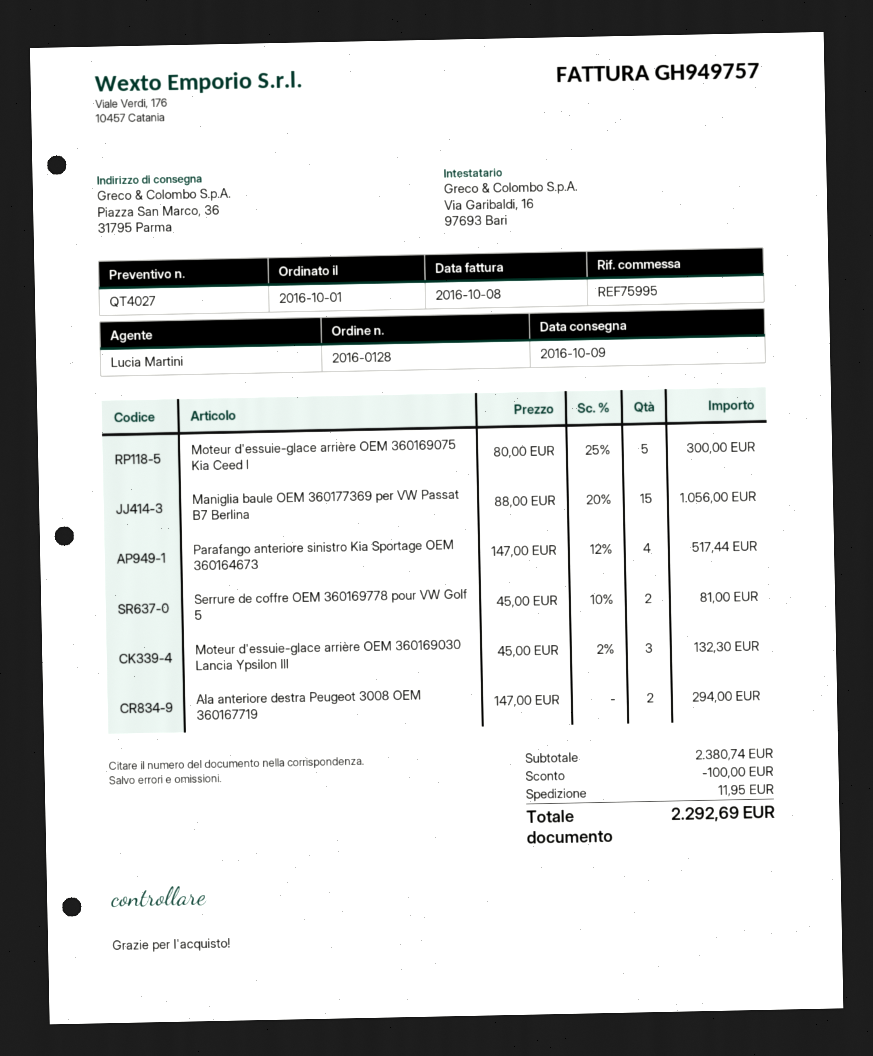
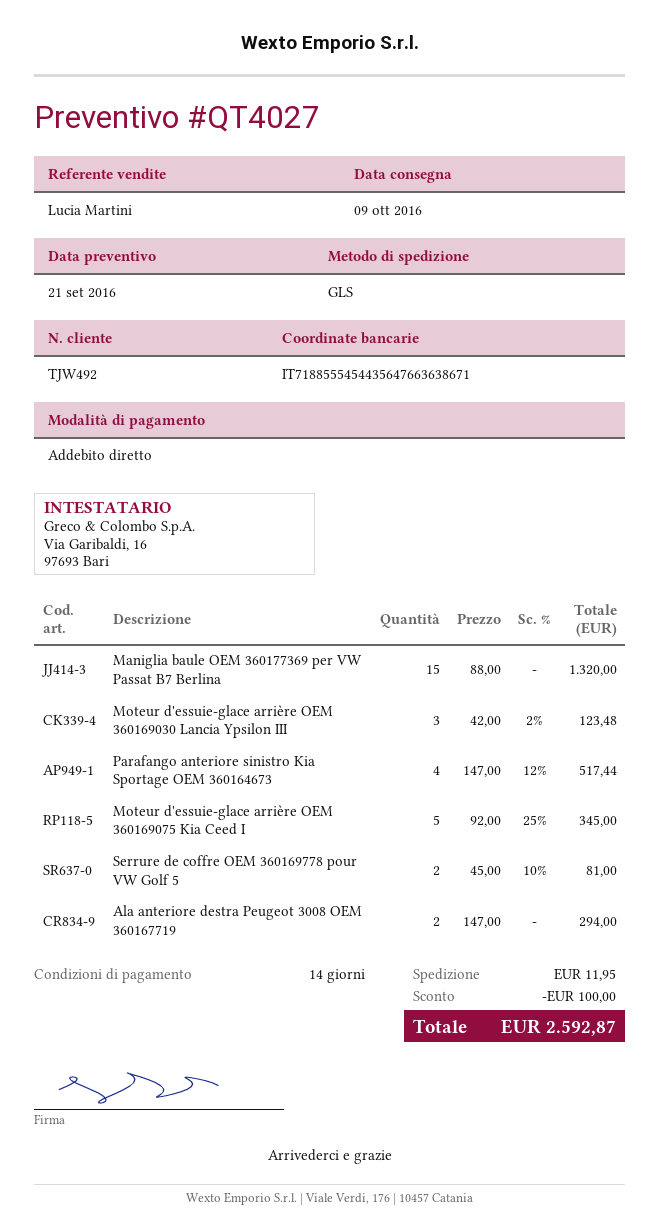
Moteur d'essuie-glace arrière OEM 360169075 Kia Ceed I: 5 x 80.00 - 25% = 300.00 -> 5 x 92.00 - 25% = 345.00
Maniglia baule OEM 360177369 per VW Passat B7 Berlina: 15 x 88.00 - 20% = 1056.00 -> 15 x 88.00 = 1320.00
Moteur d'essuie-glace arrière OEM 360169030 Lancia Ypsilon III: 3 x 45.00 - 2% = 132.30 -> 3 x 42.00 - 2% = 123.48
total: 2292.69 -> 2592.87

